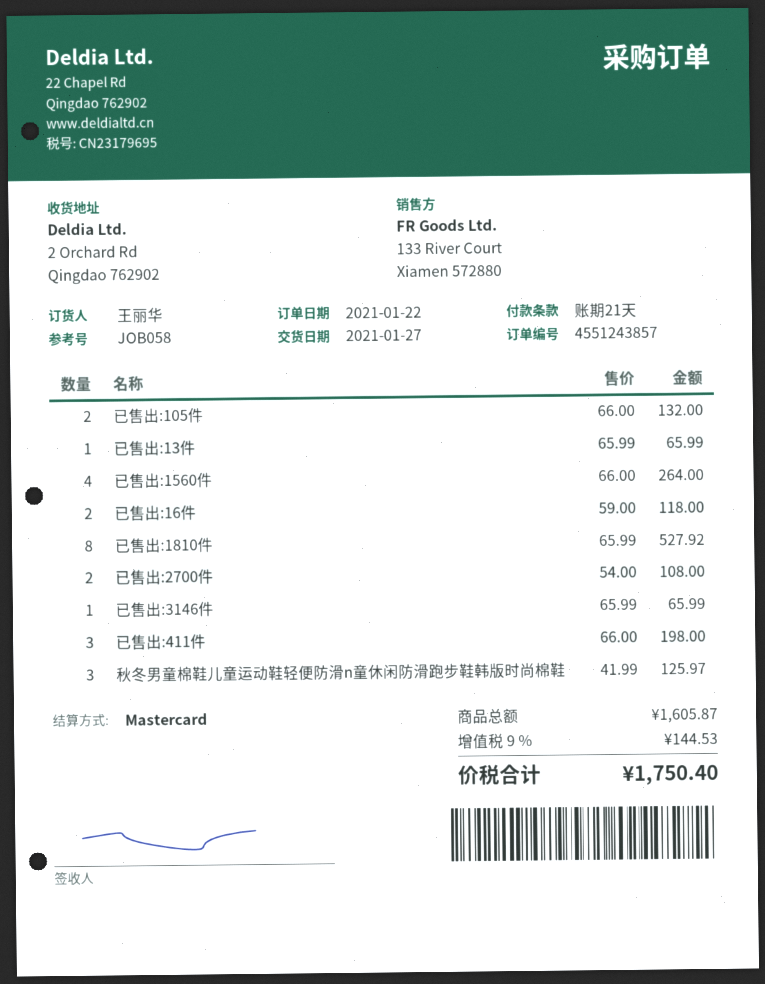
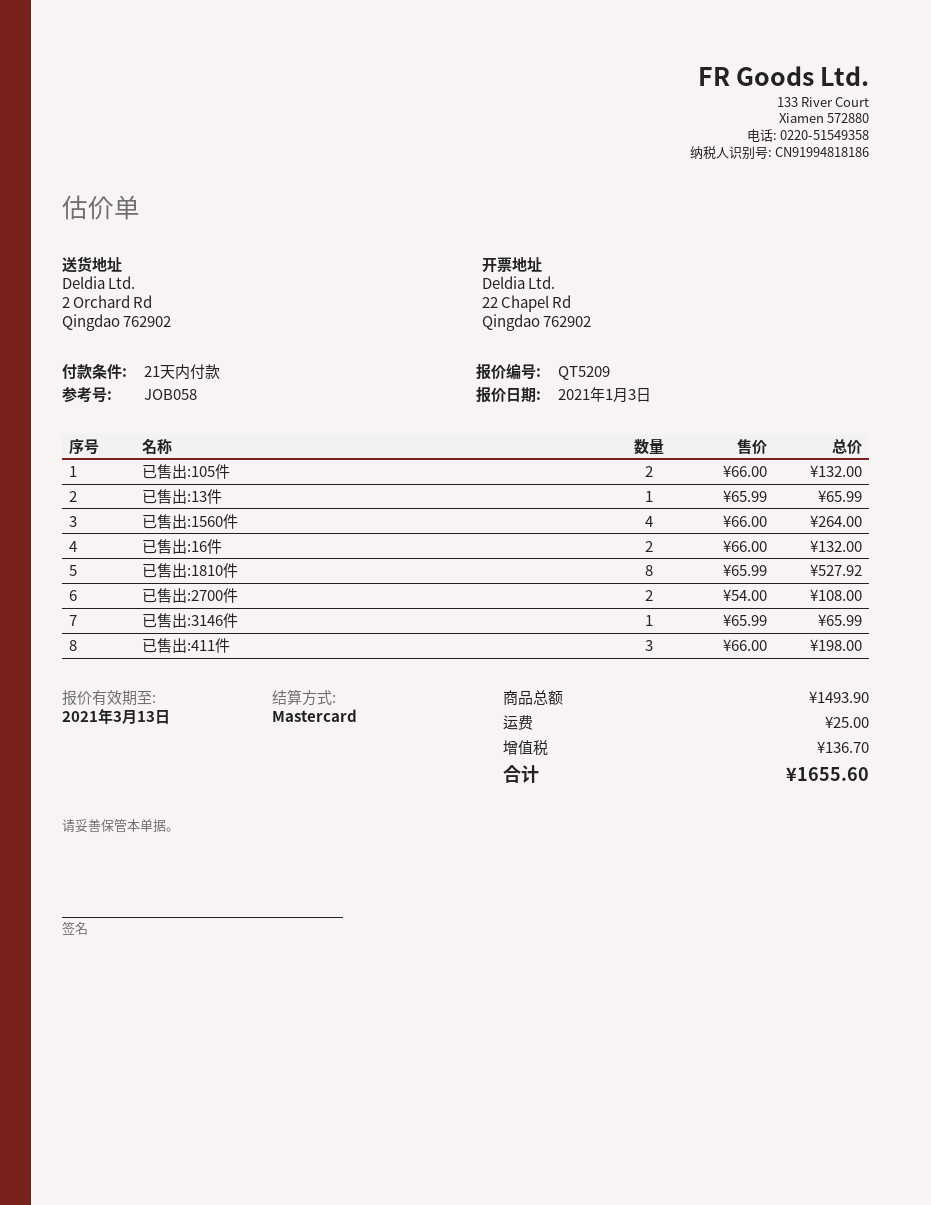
已售出:16件: 2 x 59.00 = 118.00 -> 2 x 66.00 = 132.00
秋冬男童棉鞋儿童运动鞋轻便防滑n童休闲防滑跑步鞋韩版时尚棉鞋: 3 x 41.99 = 125.97 -> none
subtotal: 1605.87 -> 1493.90
shipping: none -> 25.00
tax: 144.53 -> 136.70
total: 1750.40 -> 1655.60

